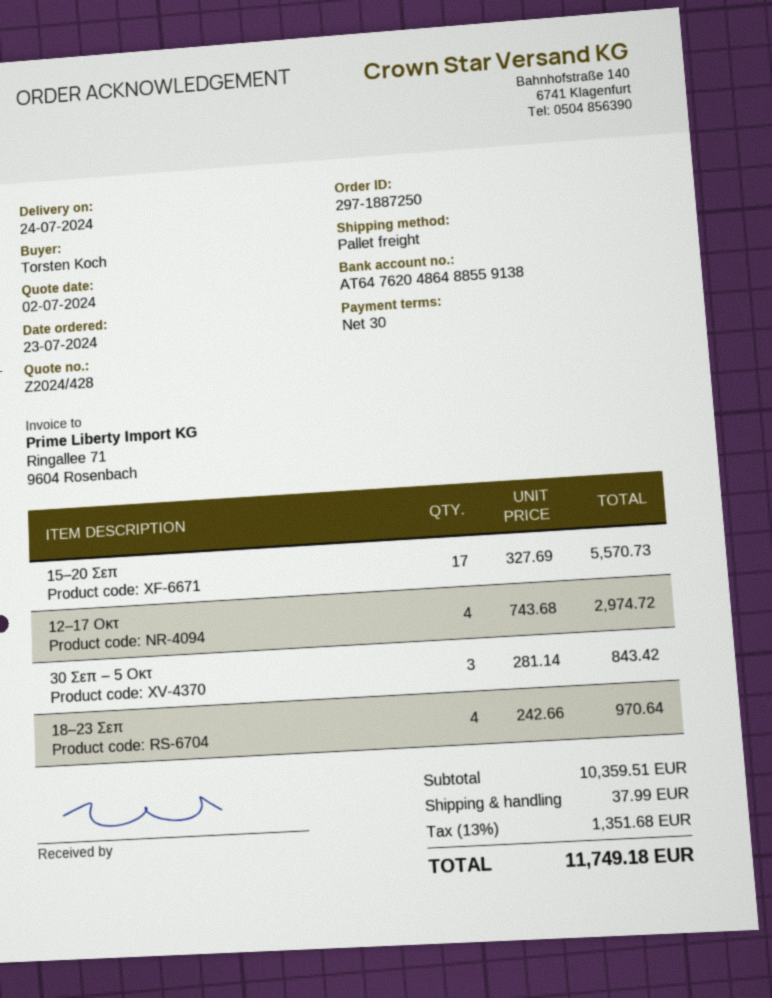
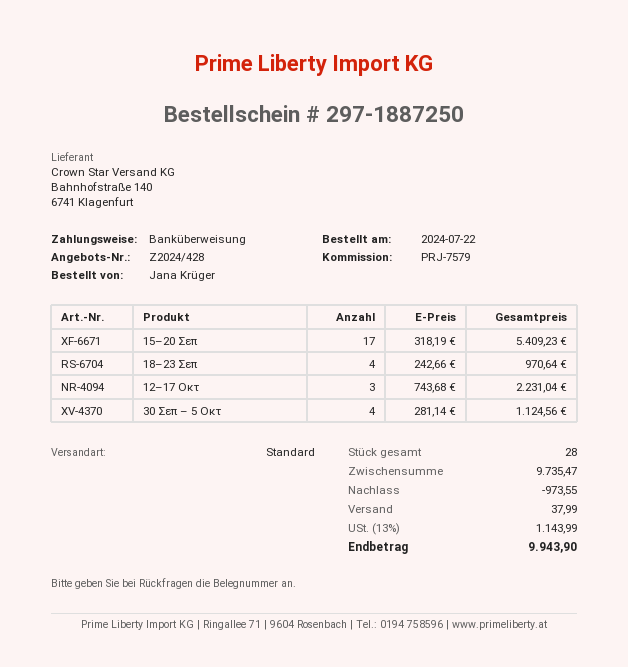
order date: 2024-07-23 -> 2024-07-22
ordered by: Torsten Koch -> Jana Krüger
shipping method: pallet freight -> standard
15–20 Σεπ: 17 x 327.69 = 5570.73 -> 17 x 318.19 = 5409.23
12–17 Οκτ: 4 x 743.68 = 2974.72 -> 3 x 743.68 = 2231.04
30 Σεπ – 5 Οκτ: 3 x 281.14 = 843.42 -> 4 x 281.14 = 1124.56
subtotal: 10359.51 -> 9735.47
discount: none -> 973.55
tax: 13% = 1351.68 -> 13% = 1143.99
total: 11749.18 -> 9943.90

